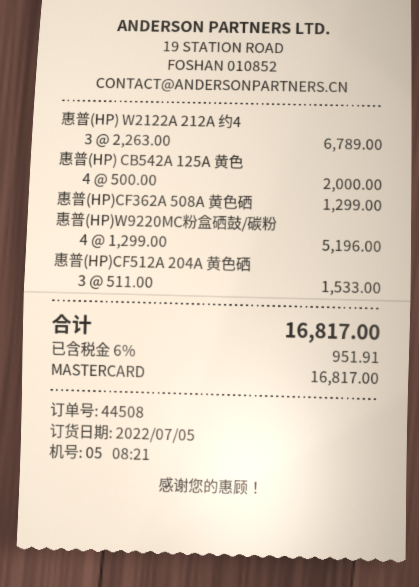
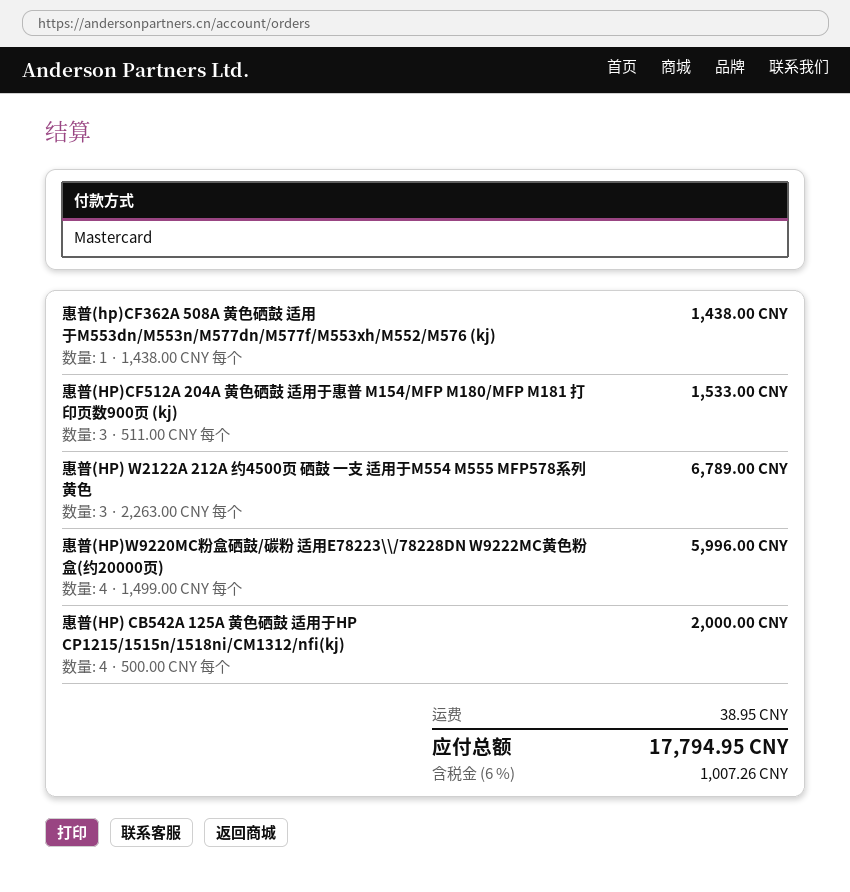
惠普(HP)CF362A 508A 黄色硒: 1 x 1299.00 = 1299.00 -> 1 x 1438.00 = 1438.00
惠普(HP)W9220MC粉盒硒鼓/碳粉: 4 x 1299.00 = 5196.00 -> 4 x 1499.00 = 5996.00
shipping: none -> 38.95
tax: 6% = 951.91 -> 6% = 1007.26
total: 16817.00 -> 17794.95

